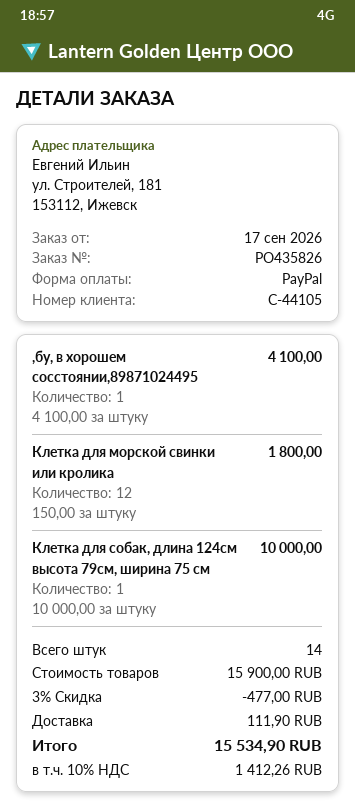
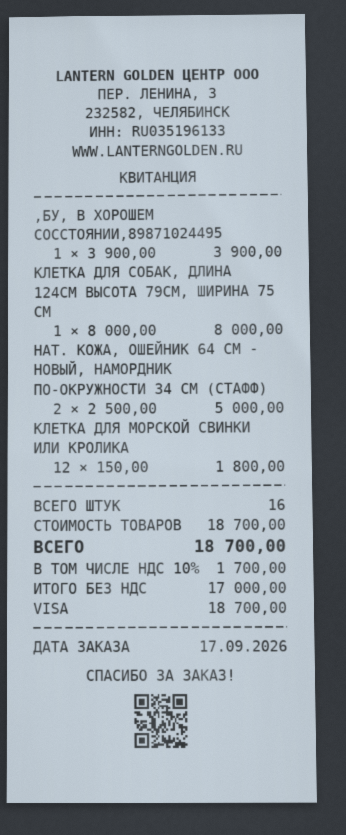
payment method: PayPal -> Visa
,бу, в хорошем сосстоянии,89871024495: 1 x 4100.00 = 4100.00 -> 1 x 3900.00 = 3900.00
Клетка для собак, длина 124см высота 79см, ширина 75 см: 1 x 10000.00 = 10000.00 -> 1 x 8000.00 = 8000.00
НАТ. КОЖА, ОШЕЙНИК 64 СМ - НОВЫЙ, НАМОРДНИК ПО-ОКРУЖНОСТИ 34 СМ (СТАФФ): none -> 2 x 2500.00 = 5000.00
total quantity: 14 -> 16
subtotal: 15900.00 -> 18700.00
discount: 3% = 477.00 -> none
shipping: 111.90 -> none
tax: 10% = 1412.26 -> 10% = 1700.00
total: 15534.90 -> 18700.00

